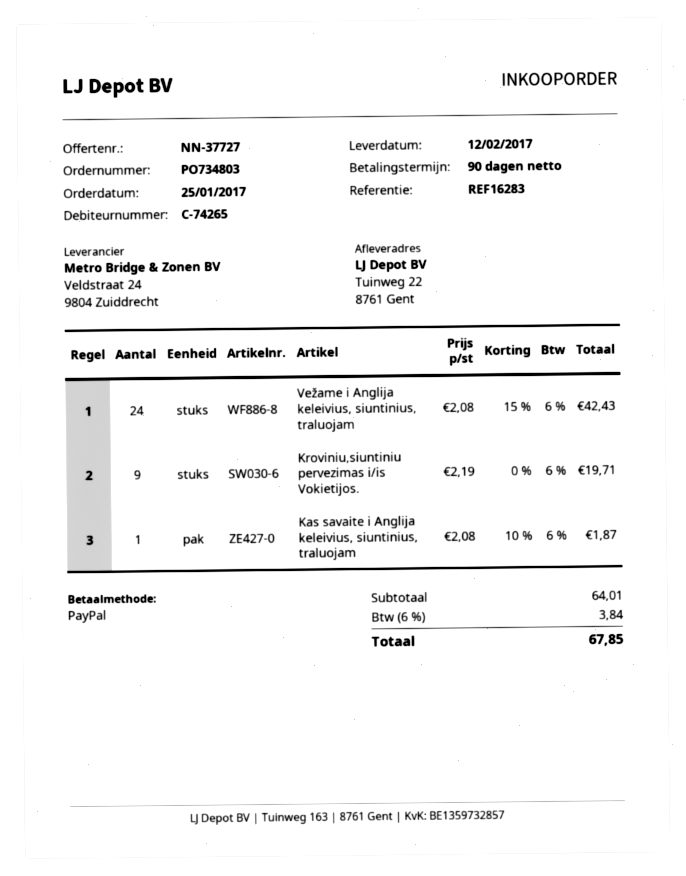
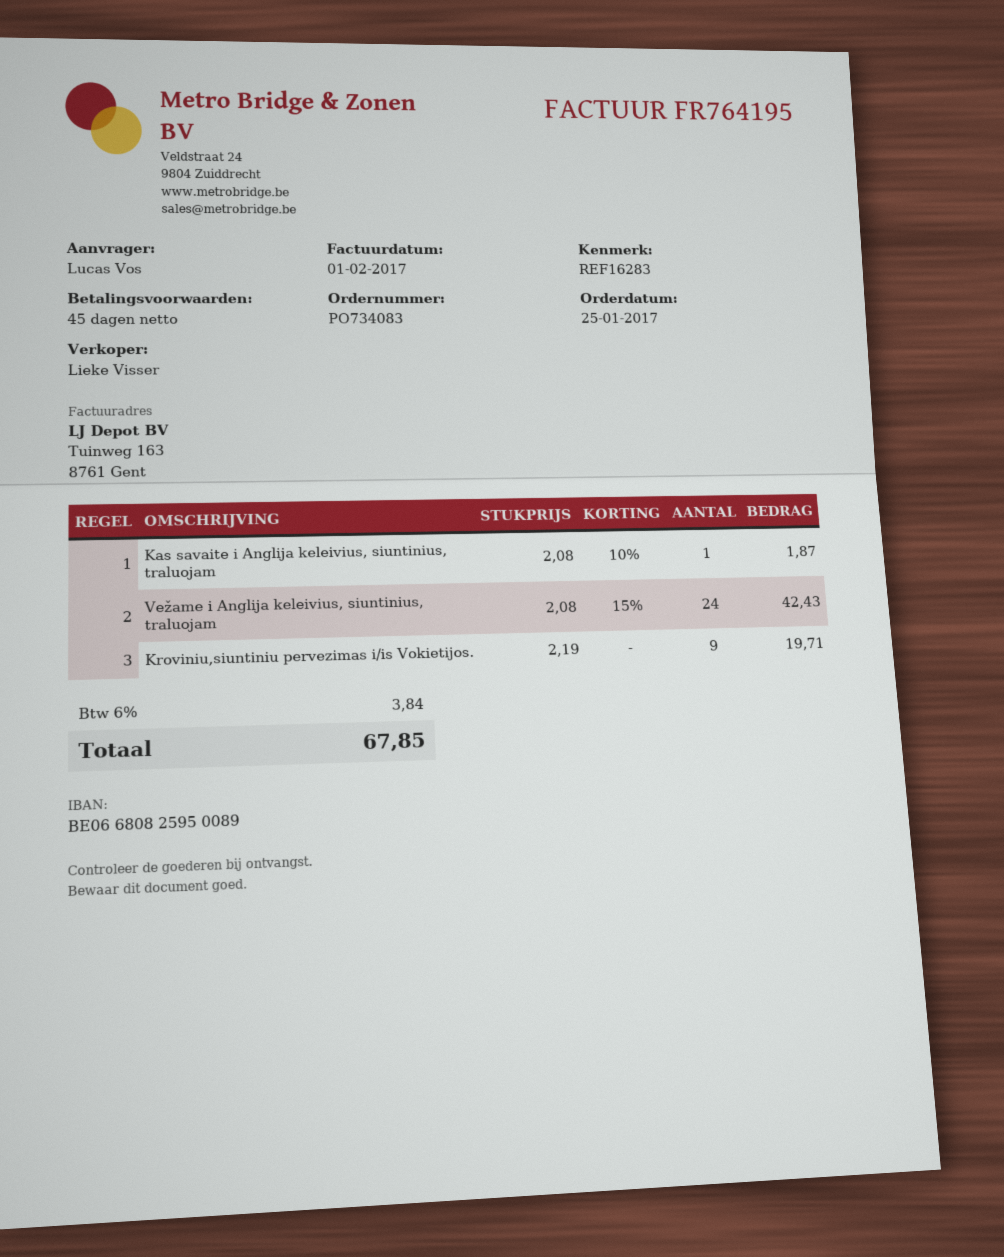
order number: PO734803 -> PO734083
payment terms: 90 days -> 45 days

